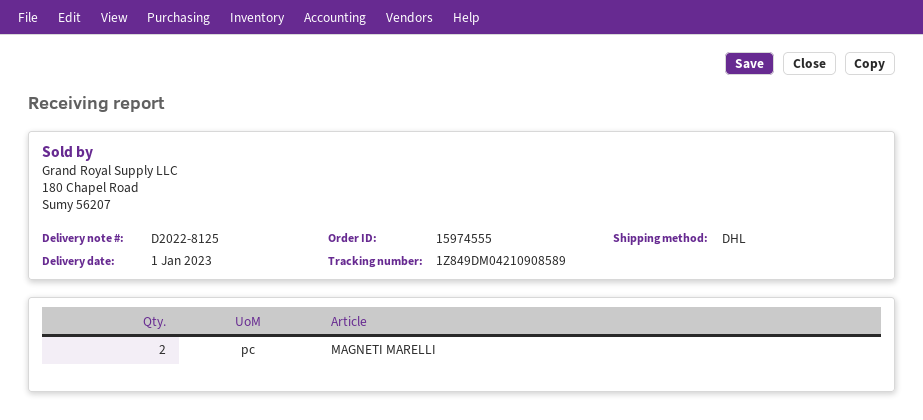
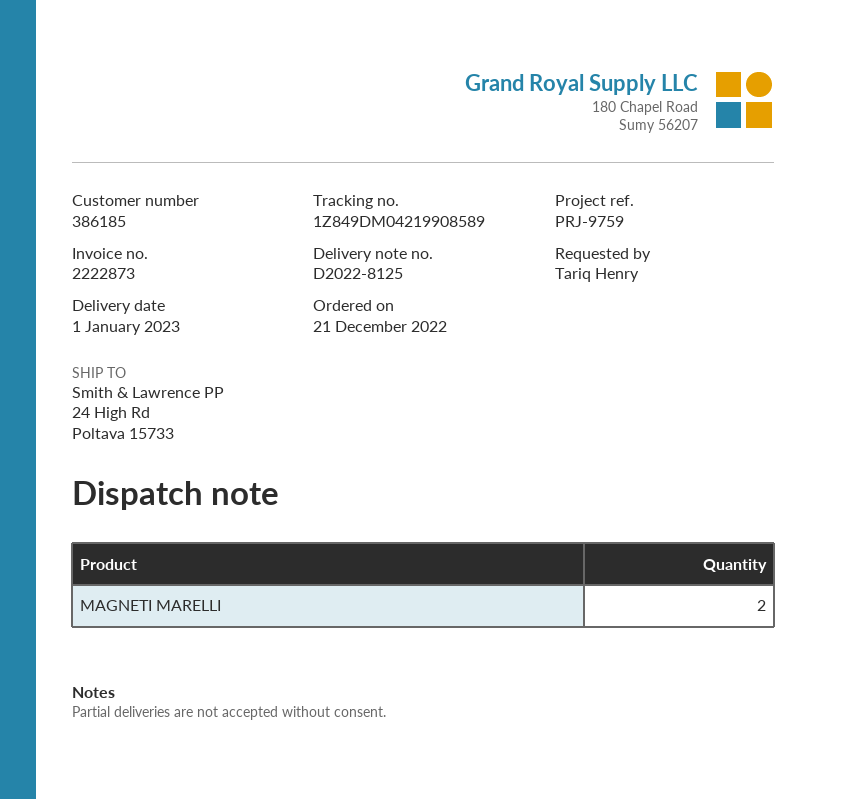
tracking number: 1Z849DM04210908589 -> 1Z849DM04219908589

